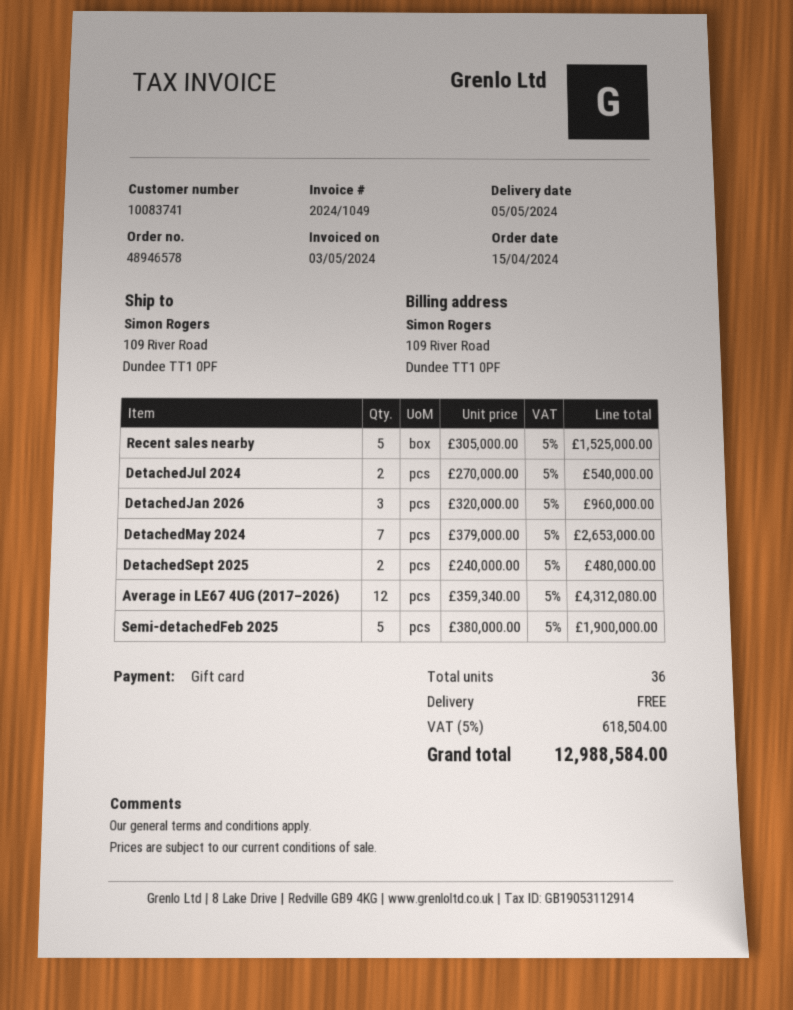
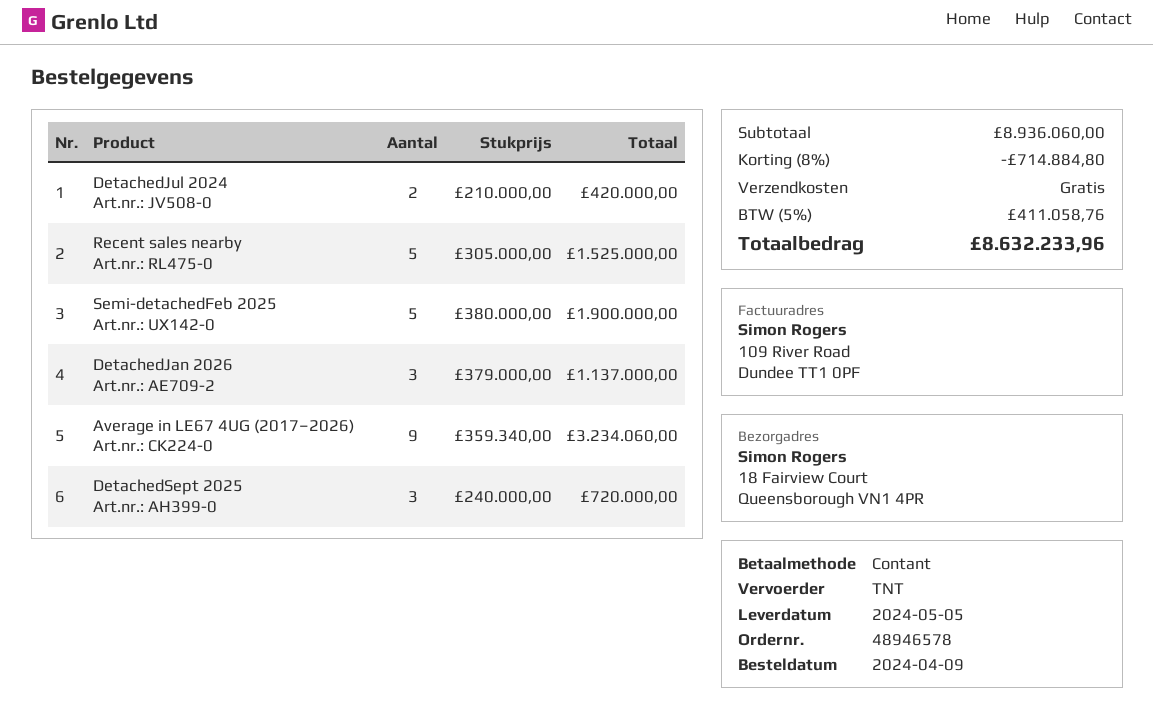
order date: 2024-04-15 -> 2024-04-09
payment method: gift card -> cash
ship to: 109 River Road, Dundee TT1 0PF -> 18 Fairview Court, Queensborough VN1 4PR
DetachedJul 2024: 2 x 270000.00 = 540000.00 -> 2 x 210000.00 = 420000.00
DetachedJan 2026: 3 x 320000.00 = 960000.00 -> 3 x 379000.00 = 1137000.00
DetachedMay 2024: 7 x 379000.00 = 2653000.00 -> none
DetachedSept 2025: 2 x 240000.00 = 480000.00 -> 3 x 240000.00 = 720000.00
Average in LE67 4UG (2017–2026): 12 x 359340.00 = 4312080.00 -> 9 x 359340.00 = 3234060.00
discount: none -> 8% = 714884.80
tax: 5% = 618504.00 -> 5% = 411058.76
total: 12988584.00 -> 8632233.96

